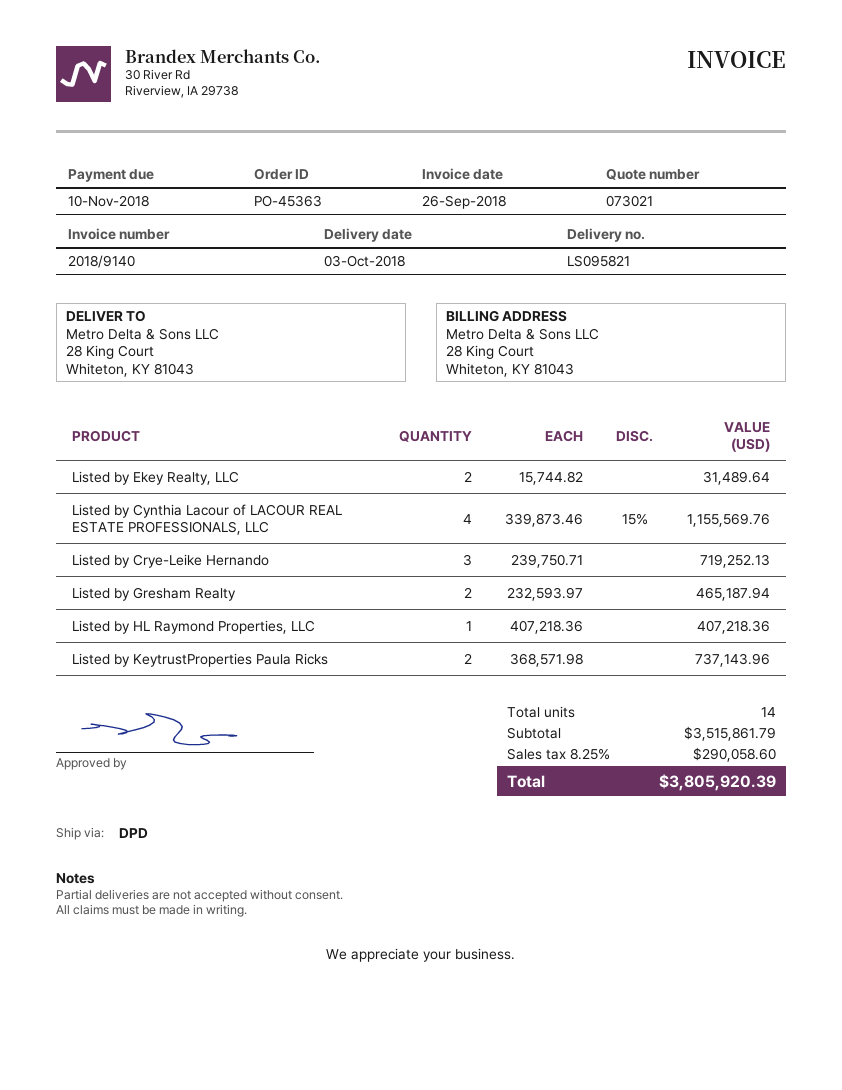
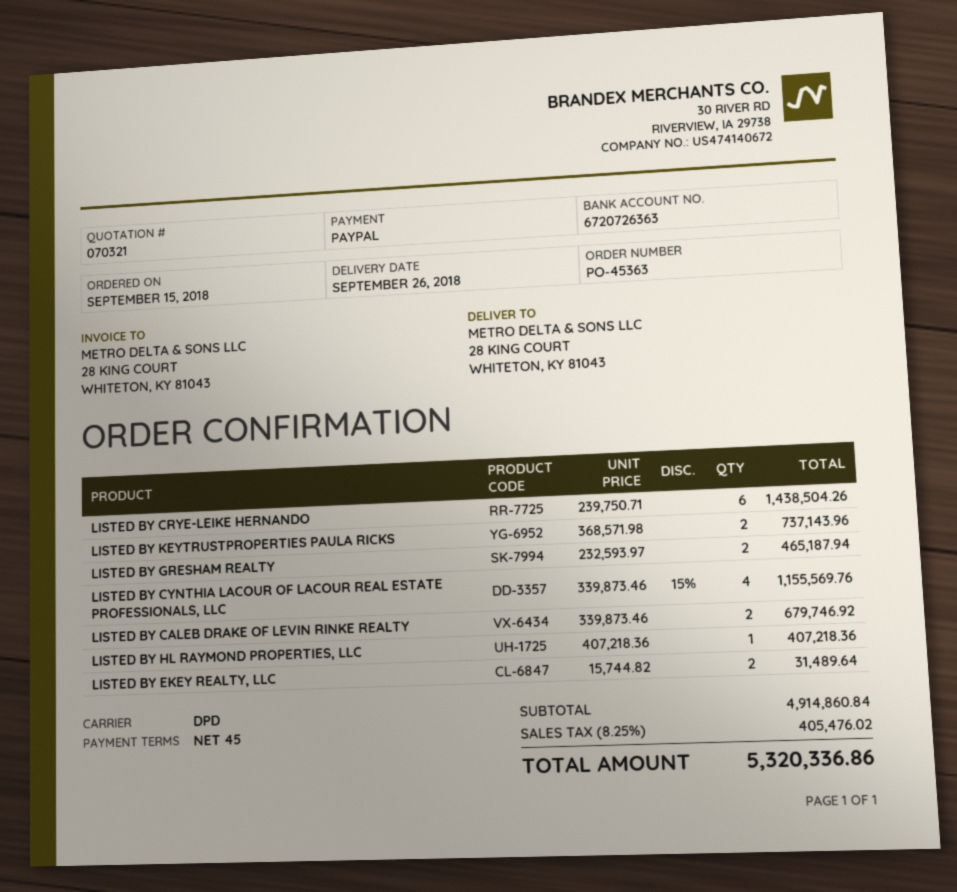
quote number: 073021 -> 070321
delivery date: 2018-10-03 -> 2018-09-26
Listed by Crye-Leike Hernando: 3 x 239750.71 = 719252.13 -> 6 x 239750.71 = 1438504.26
LISTED BY CALEB DRAKE OF LEVIN RINKE REALTY: none -> 2 x 339873.46 = 679746.92
subtotal: 3515861.79 -> 4914860.84
tax: 8.25% = 290058.60 -> 8.25% = 405476.02
total: 3805920.39 -> 5320336.86

